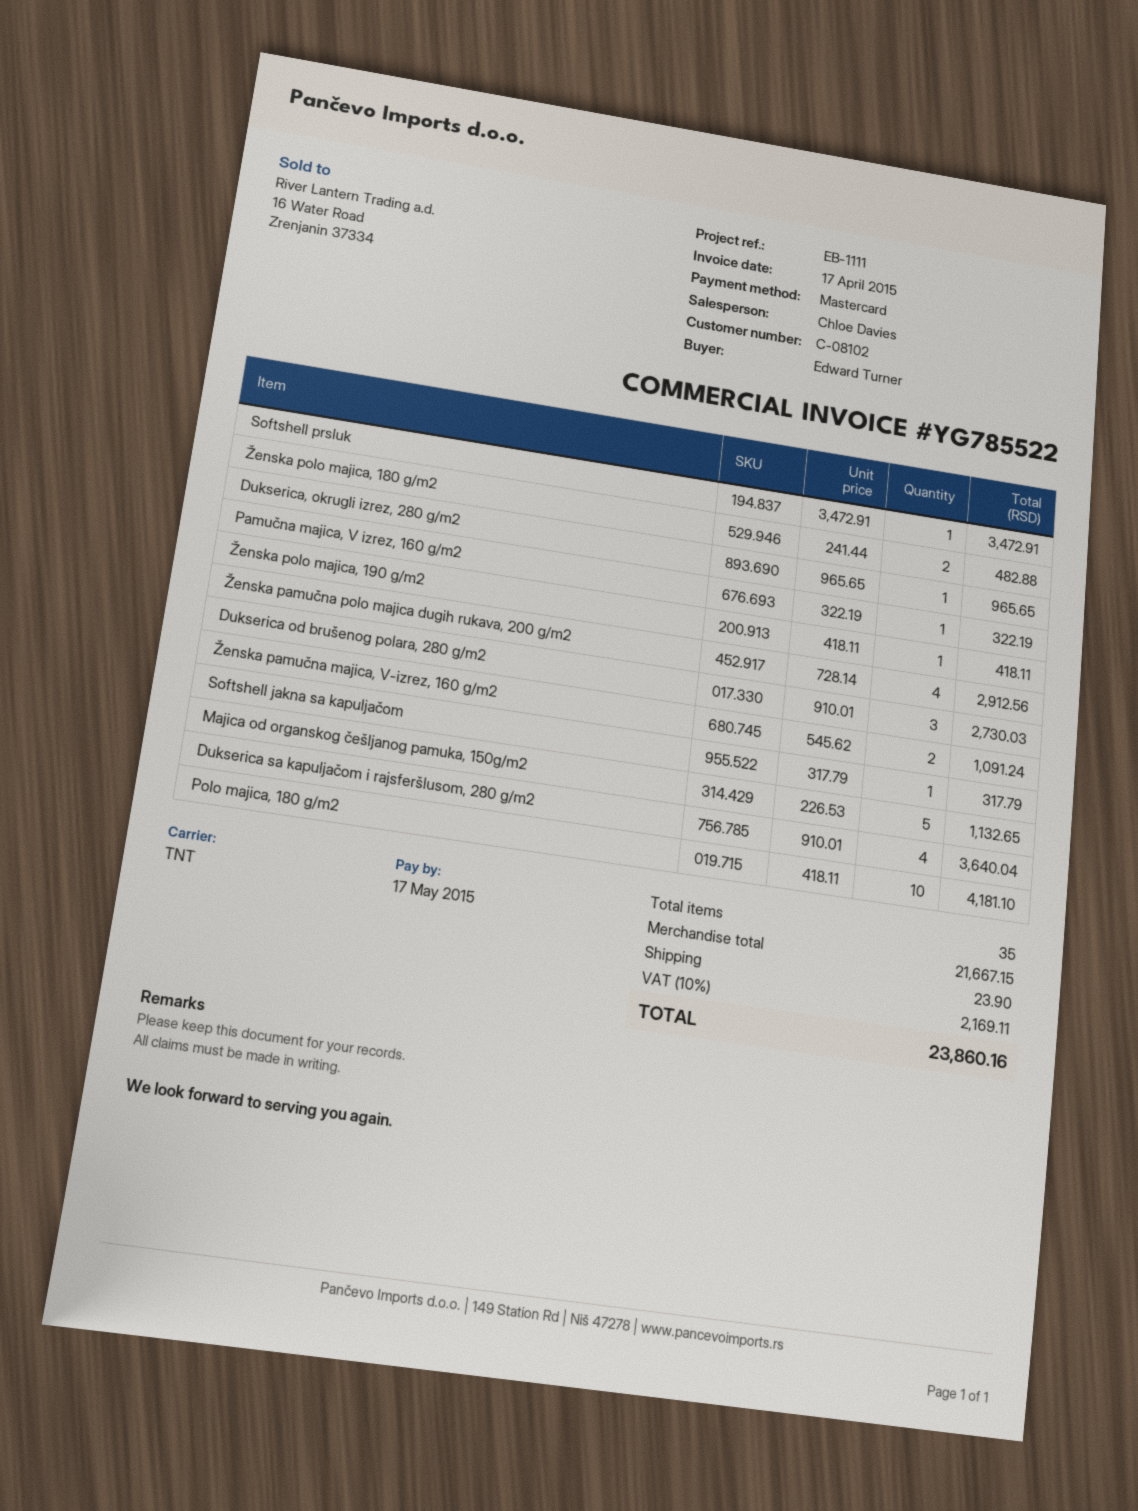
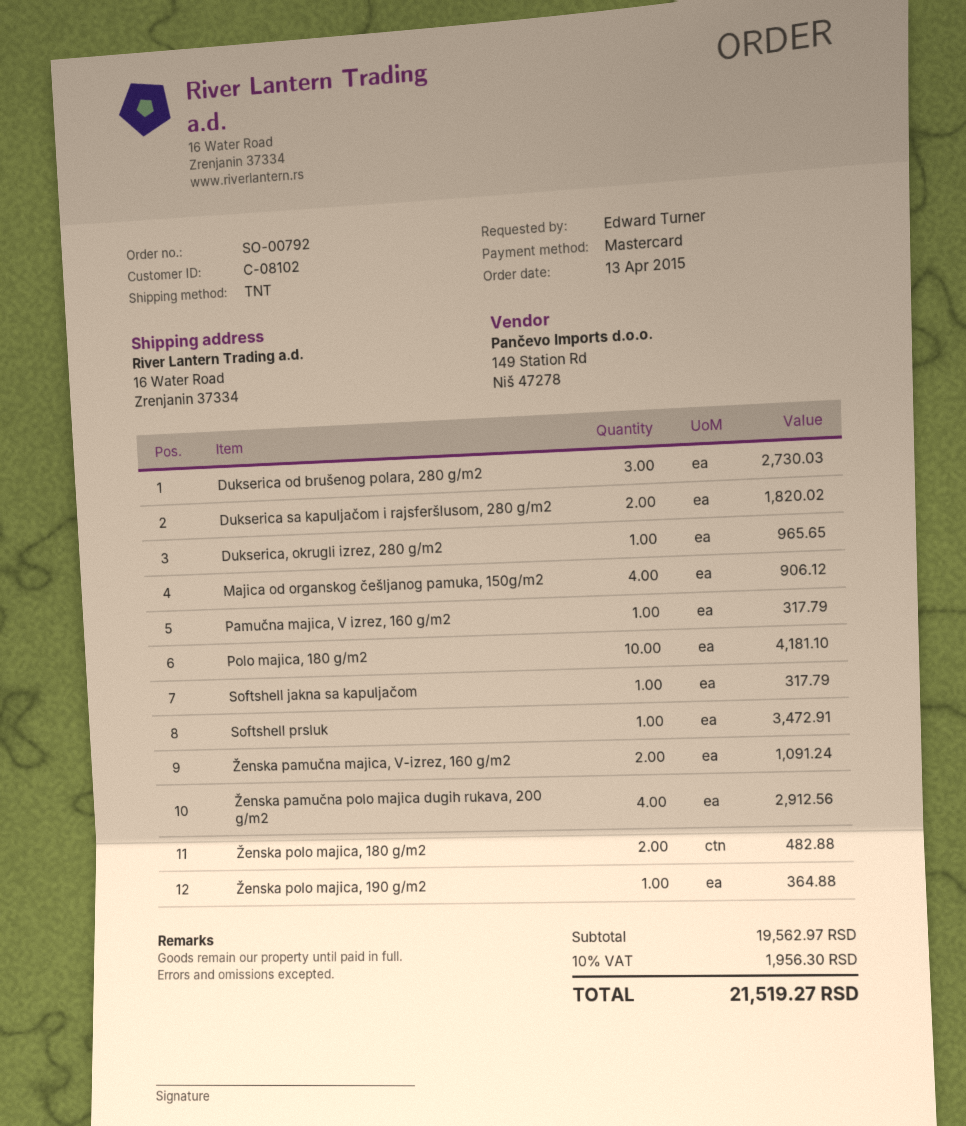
Pamučna majica, V izrez, 160 g/m2: 1 for 322.19 -> 1 for 317.79
Ženska polo majica, 190 g/m2: 1 for 418.11 -> 1 for 364.88
Majica od organskog češljanog pamuka, 150g/m2: 5 for 1132.65 -> 4 for 906.12
Dukserica sa kapuljačom i rajsferšlusom, 280 g/m2: 4 for 3640.04 -> 2 for 1820.02
subtotal: 21667.15 -> 19562.97
shipping: 23.90 -> none
tax: 10% = 2169.11 -> 10% = 1956.30
total: 23860.16 -> 21519.27

